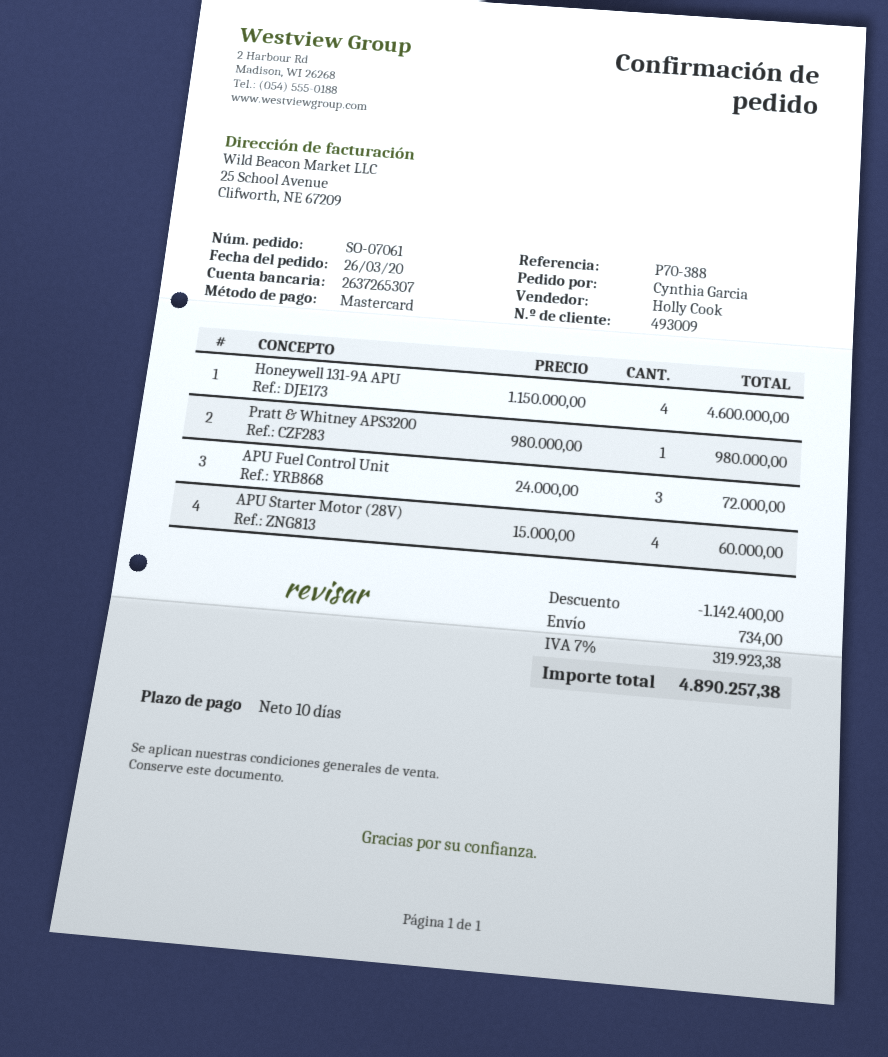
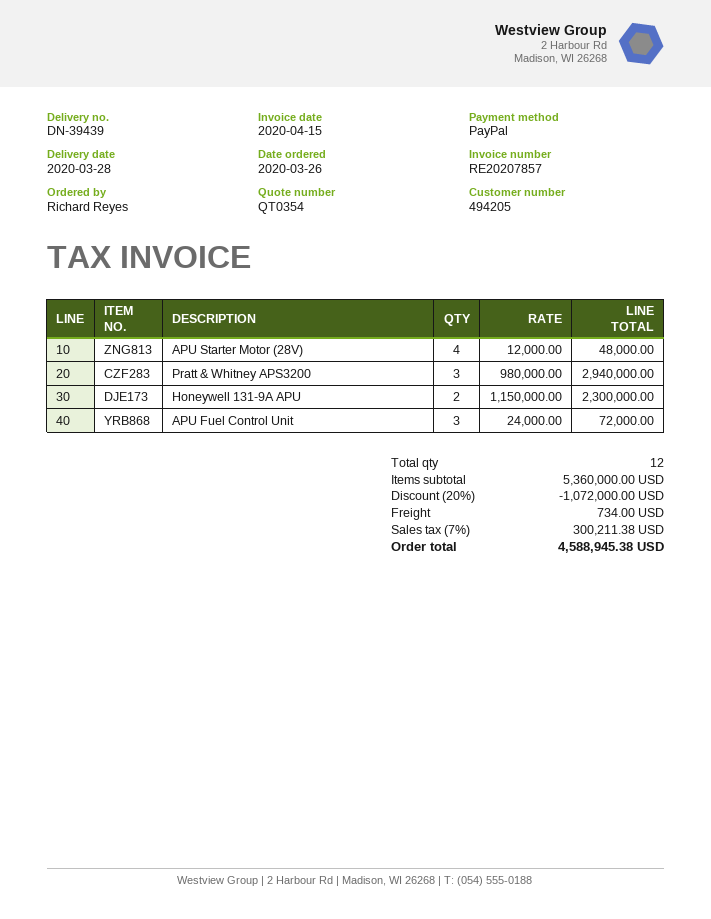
customer number: 493009 -> 494205
ordered by: Cynthia Garcia -> Richard Reyes
payment method: Mastercard -> PayPal
Honeywell 131-9A APU: 4 x 1150000.00 = 4600000.00 -> 2 x 1150000.00 = 2300000.00
Pratt & Whitney APS3200: 1 x 980000.00 = 980000.00 -> 3 x 980000.00 = 2940000.00
APU Starter Motor (28V): 4 x 15000.00 = 60000.00 -> 4 x 12000.00 = 48000.00
discount: 1142400.00 -> 1072000.00
tax: 7% = 319923.38 -> 7% = 300211.38
total: 4890257.38 -> 4588945.38

